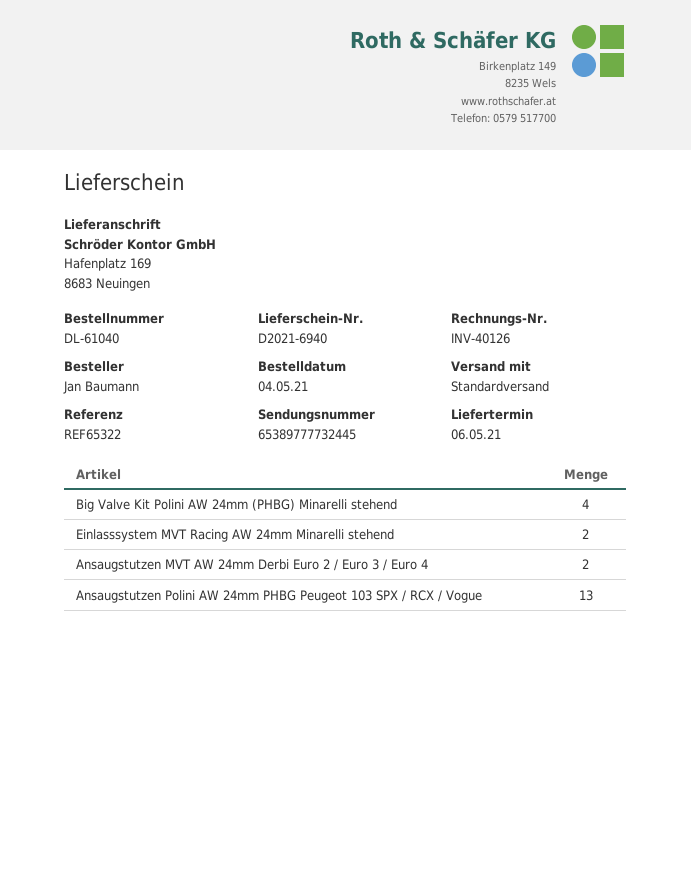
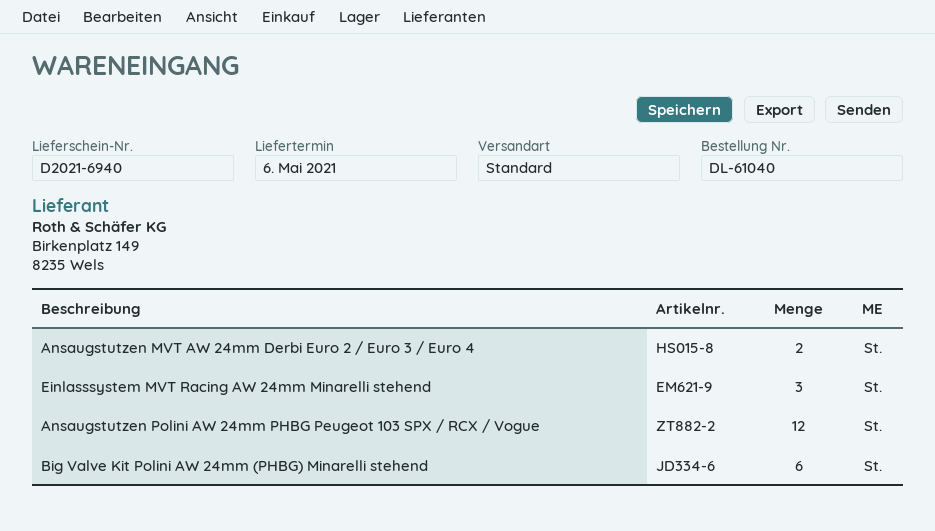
Big Valve Kit Polini AW 24mm (PHBG) Minarelli stehend: 4 -> 6
Einlasssystem MVT Racing AW 24mm Minarelli stehend: 2 -> 3
Ansaugstutzen Polini AW 24mm PHBG Peugeot 103 SPX / RCX / Vogue: 13 -> 12

